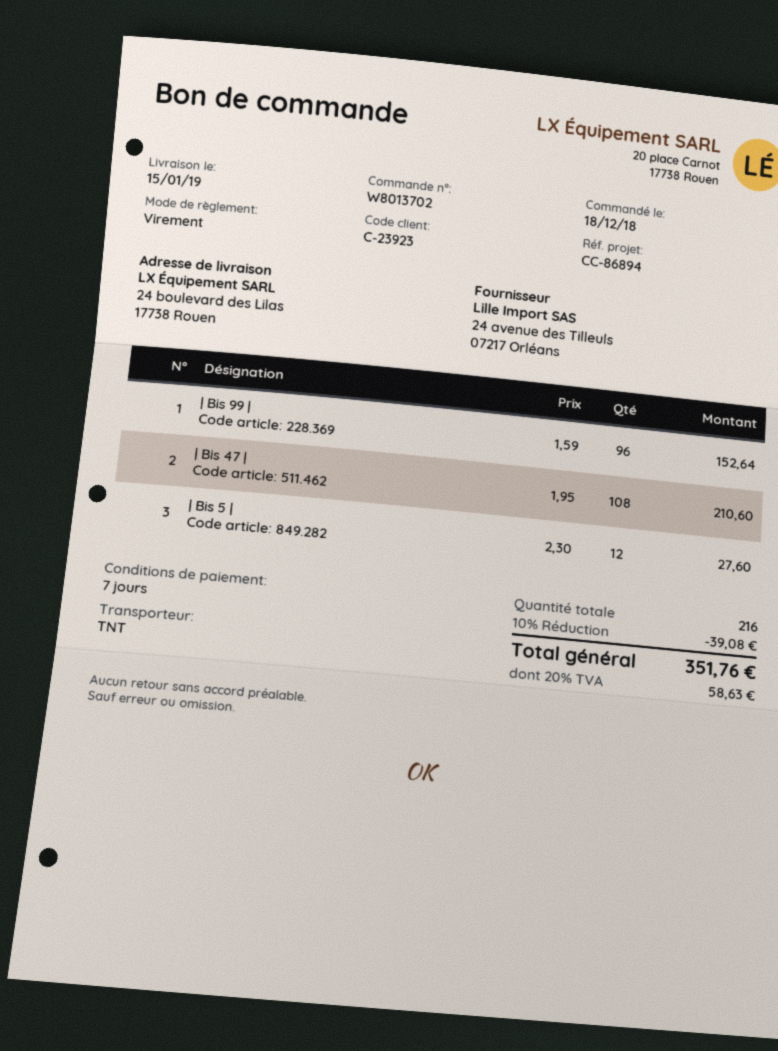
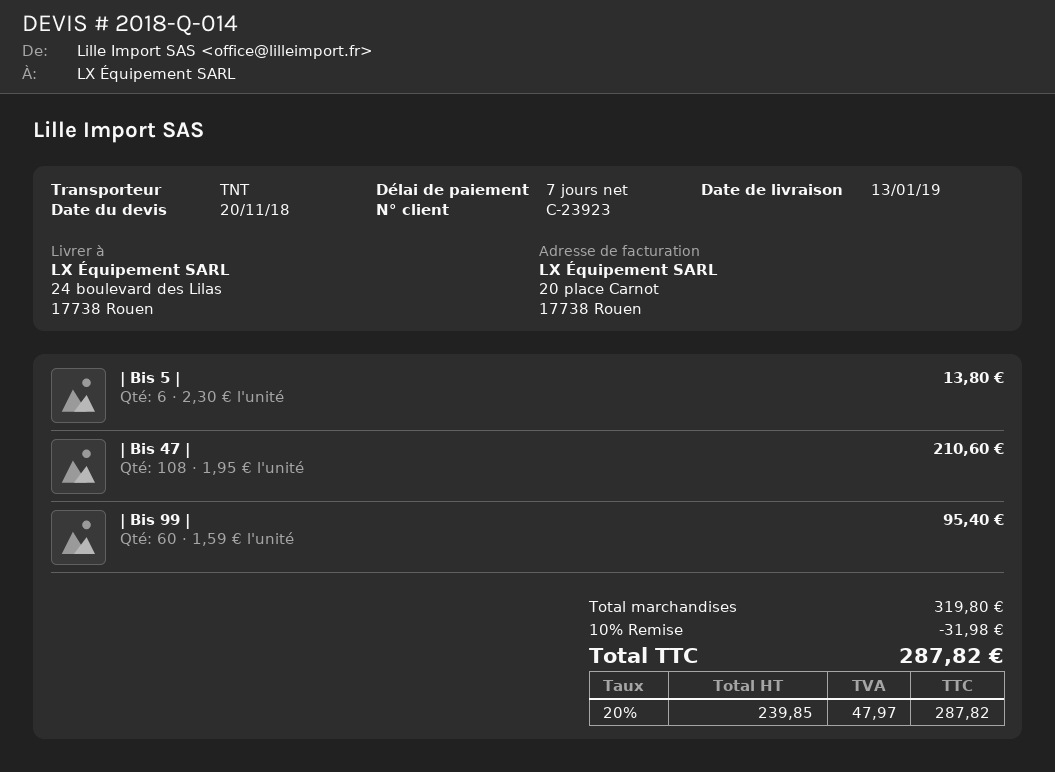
delivery date: 2019-01-15 -> 2019-01-13
| Bis 99 |: 96 x 1.59 = 152.64 -> 60 x 1.59 = 95.40
| Bis 5 |: 12 x 2.30 = 27.60 -> 6 x 2.30 = 13.80
discount: 10% = 39.08 -> 10% = 31.98
tax: 20% = 58.63 -> 20% = 47.97
total: 351.76 -> 287.82

